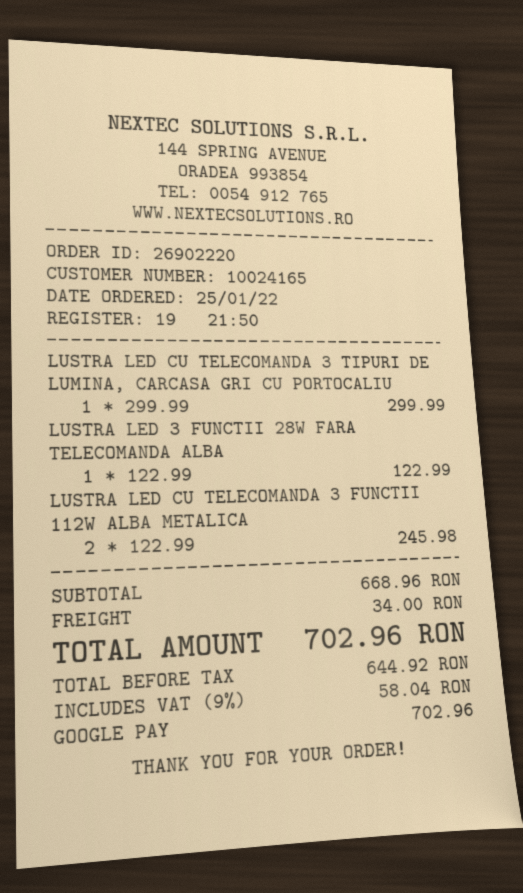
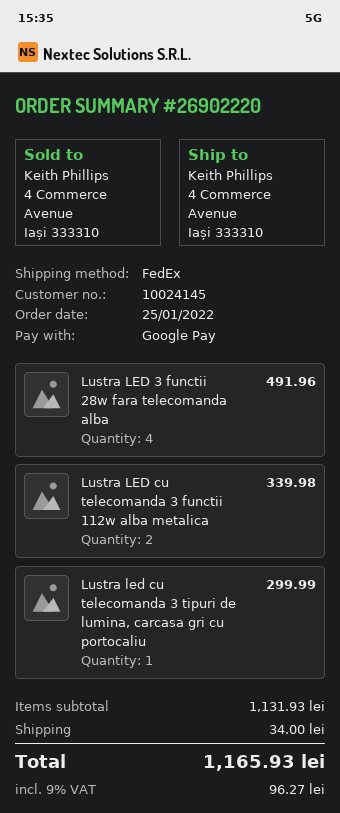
customer number: 10024165 -> 10024145
LUSTRA LED 3 FUNCTII 28W FARA TELECOMANDA ALBA: 1 for 122.99 -> 4 for 491.96
LUSTRA LED CU TELECOMANDA 3 FUNCTII 112W ALBA METALICA: 2 for 245.98 -> 2 for 339.98
subtotal: 668.96 -> 1131.93
tax: 9% = 58.04 -> 9% = 96.27
total: 702.96 -> 1165.93

